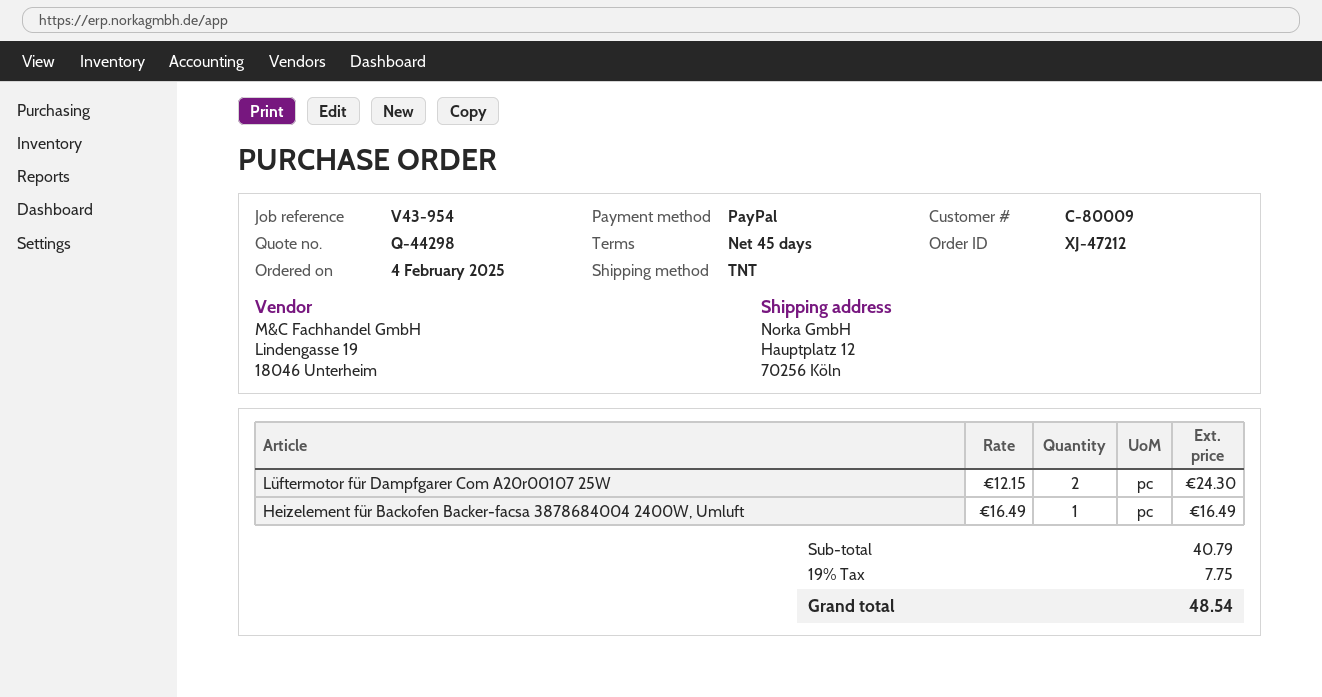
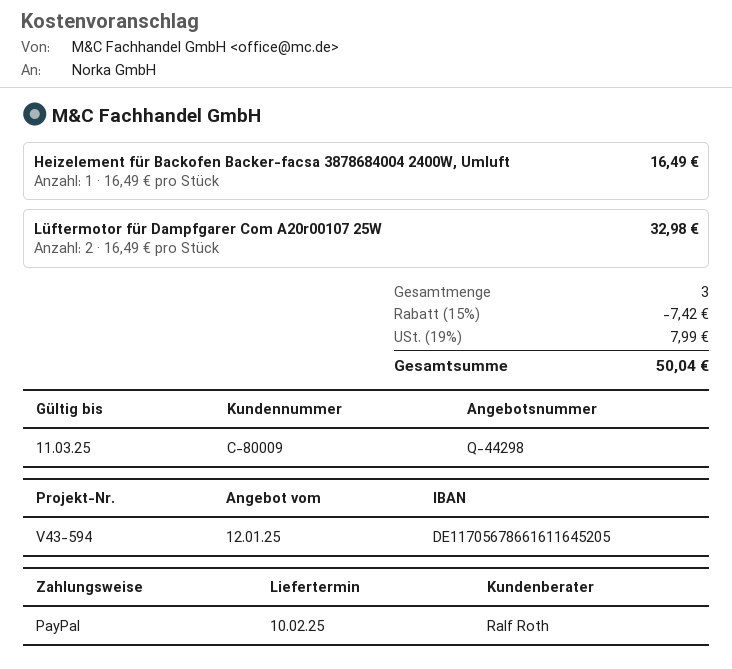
reference: V43-954 -> V43-594
Lüftermotor für Dampfgarer Com A20r00107 25W: 2 x 12.15 = 24.30 -> 2 x 16.49 = 32.98
discount: none -> 15% = 7.42
tax: 19% = 7.75 -> 19% = 7.99
total: 48.54 -> 50.04

